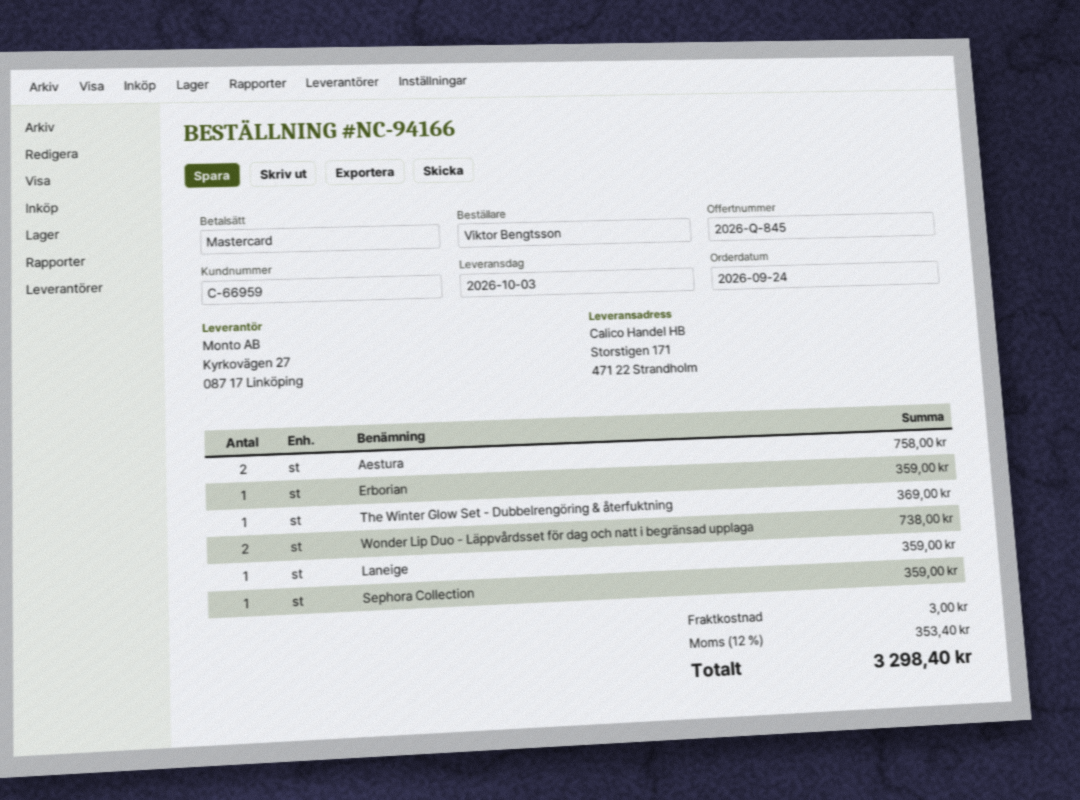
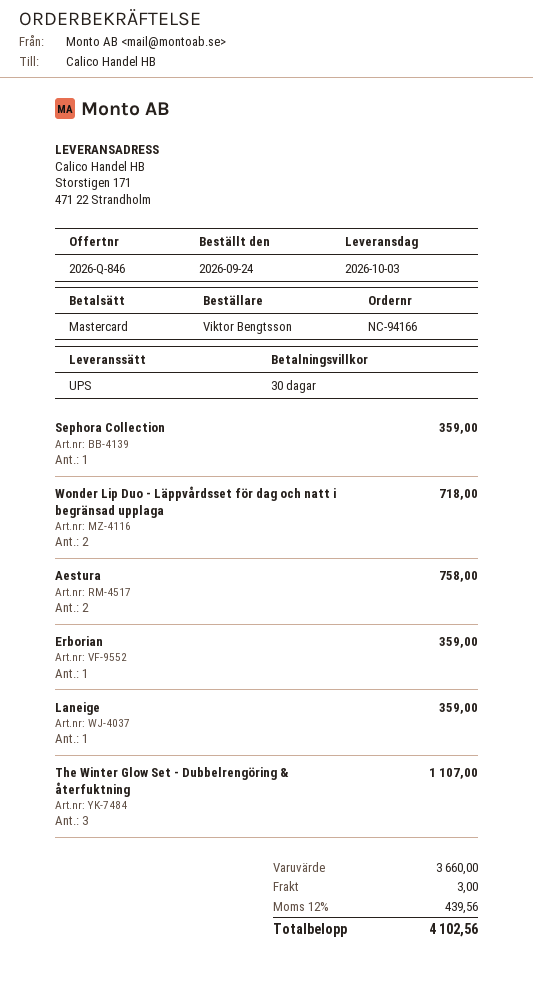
quote number: 2026-Q-845 -> 2026-Q-846
The Winter Glow Set - Dubbelrengöring & återfuktning: 1 for 369.00 -> 3 for 1107.00
Wonder Lip Duo - Läppvårdsset för dag och natt i begränsad upplaga: 2 for 738.00 -> 2 for 718.00
tax: 12% = 353.40 -> 12% = 439.56
total: 3298.40 -> 4102.56

